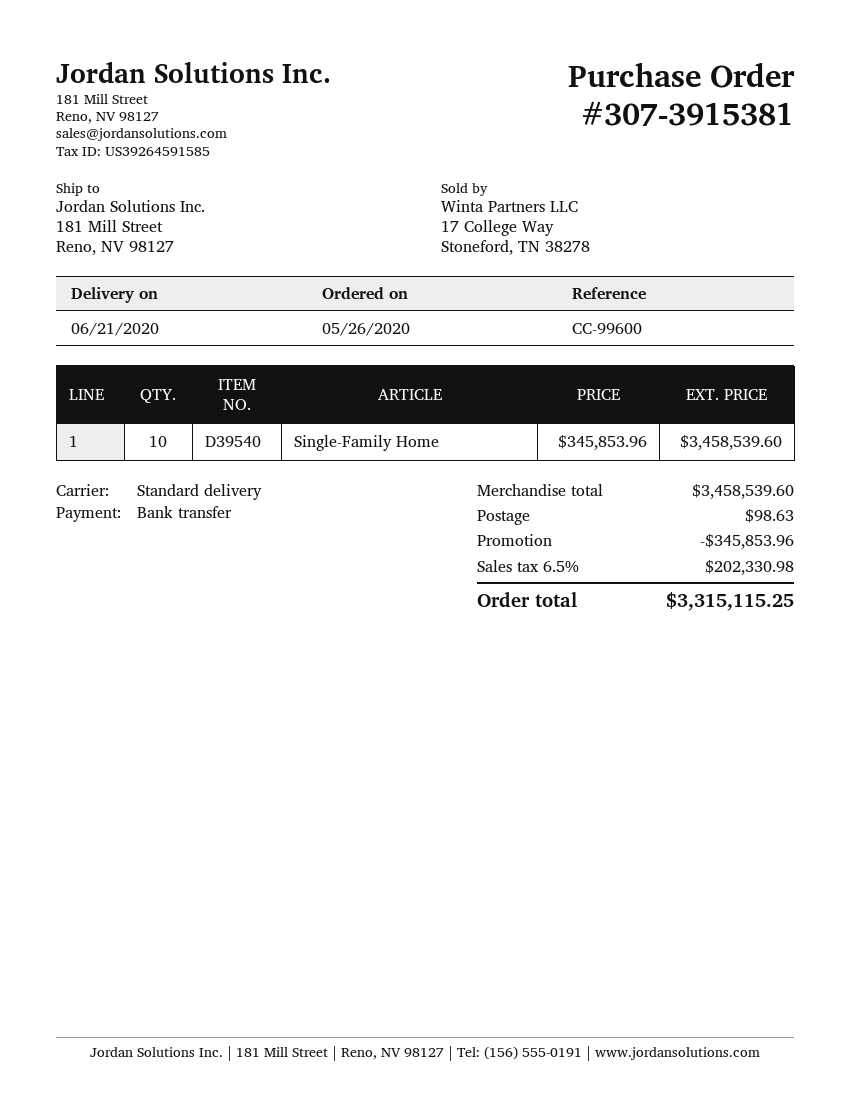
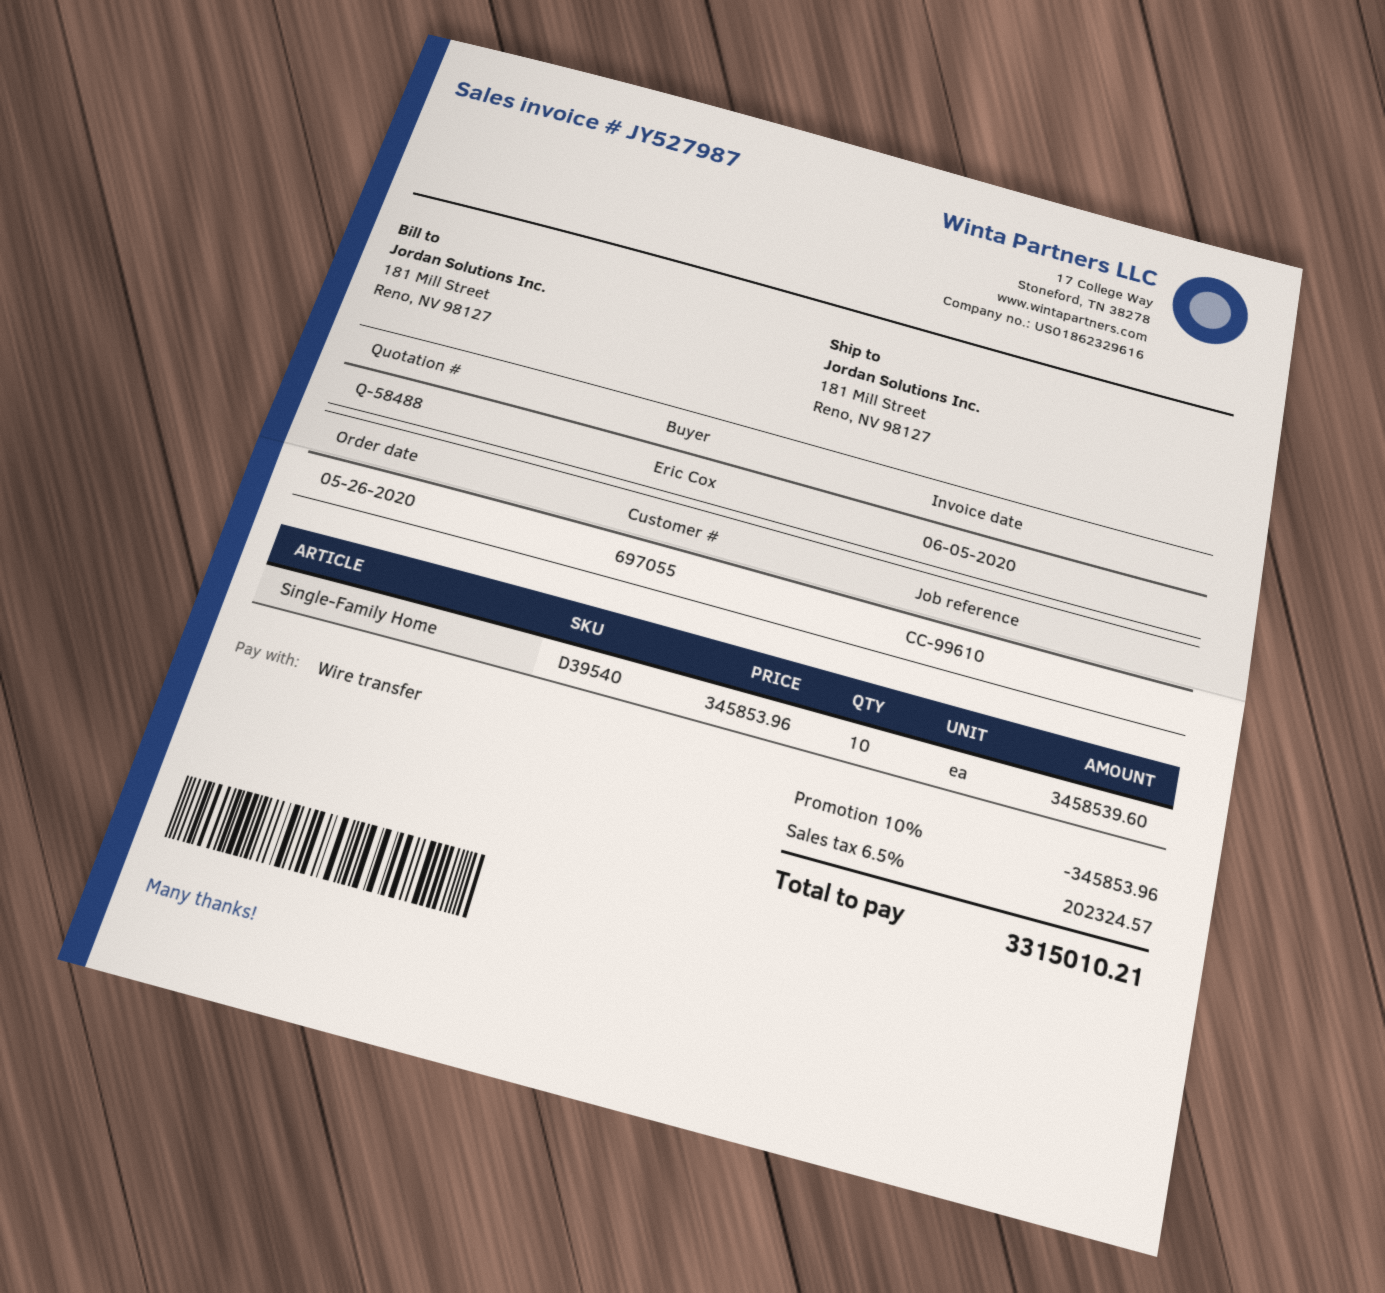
reference: CC-99600 -> CC-99610
shipping: 98.63 -> none
tax: 6.5% = 202330.98 -> 6.5% = 202324.57
total: 3315115.25 -> 3315010.21

